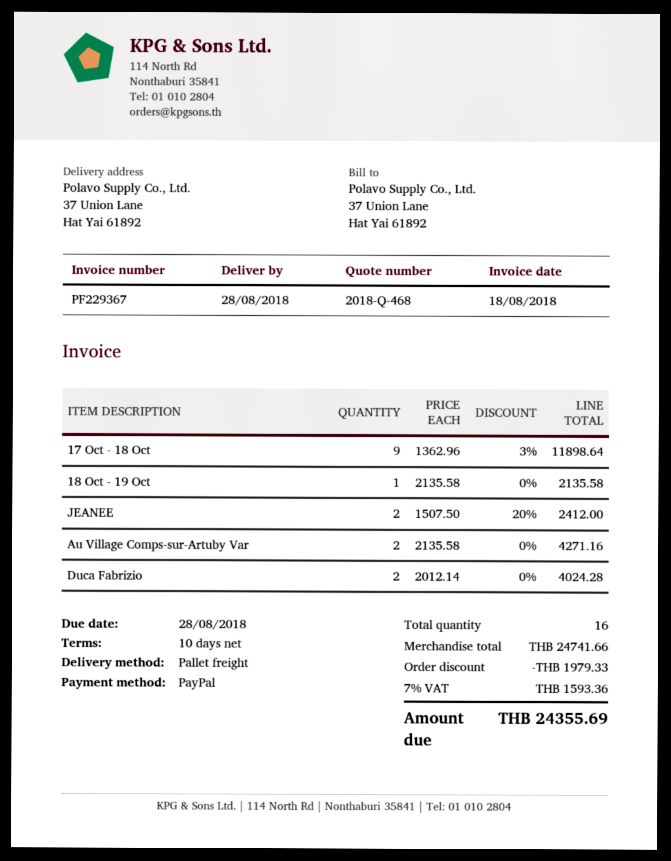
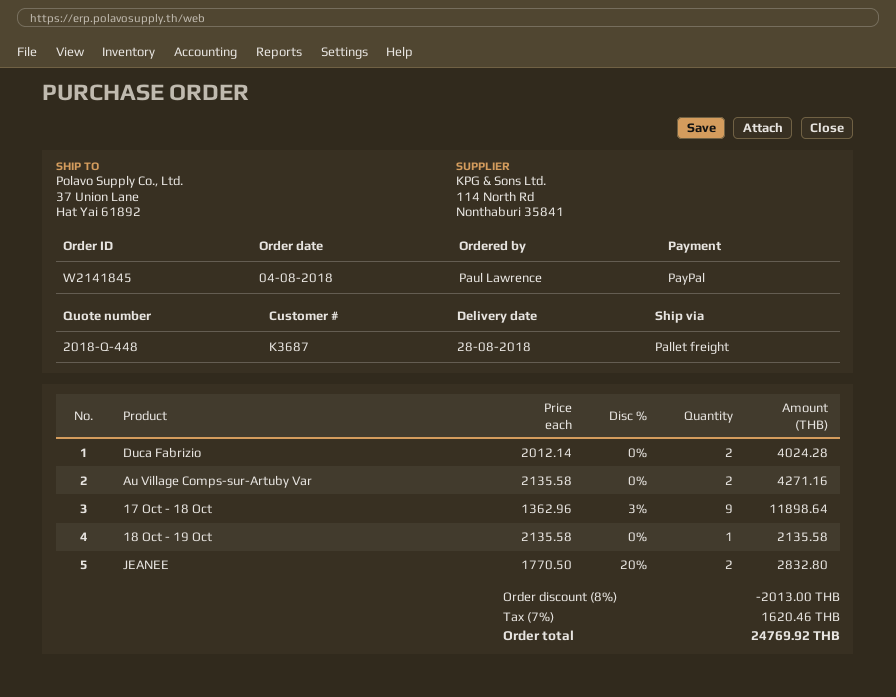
quote number: 2018-Q-468 -> 2018-Q-448
JEANEE: 2 x 1507.50 - 20% = 2412.00 -> 2 x 1770.50 - 20% = 2832.80
discount: 1979.33 -> 2013.00
tax: 7% = 1593.36 -> 7% = 1620.46
total: 24355.69 -> 24769.92

